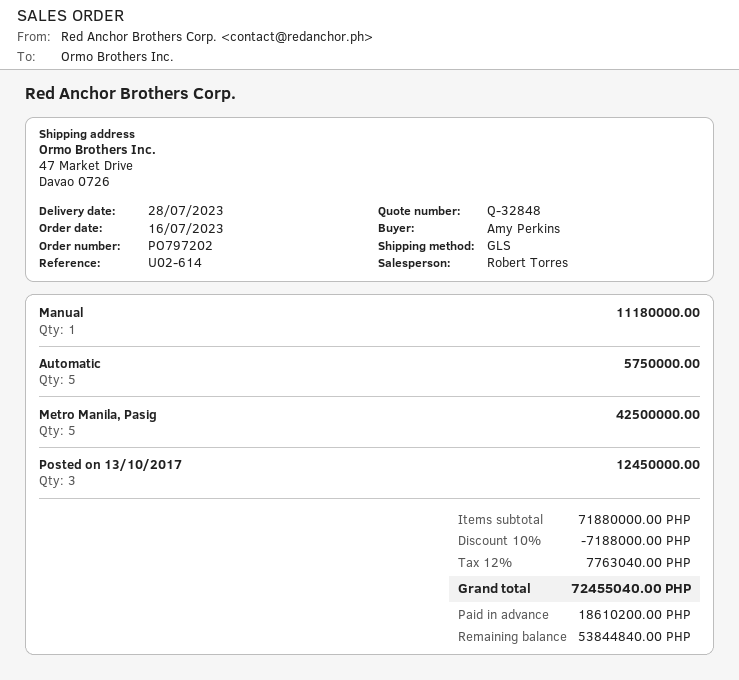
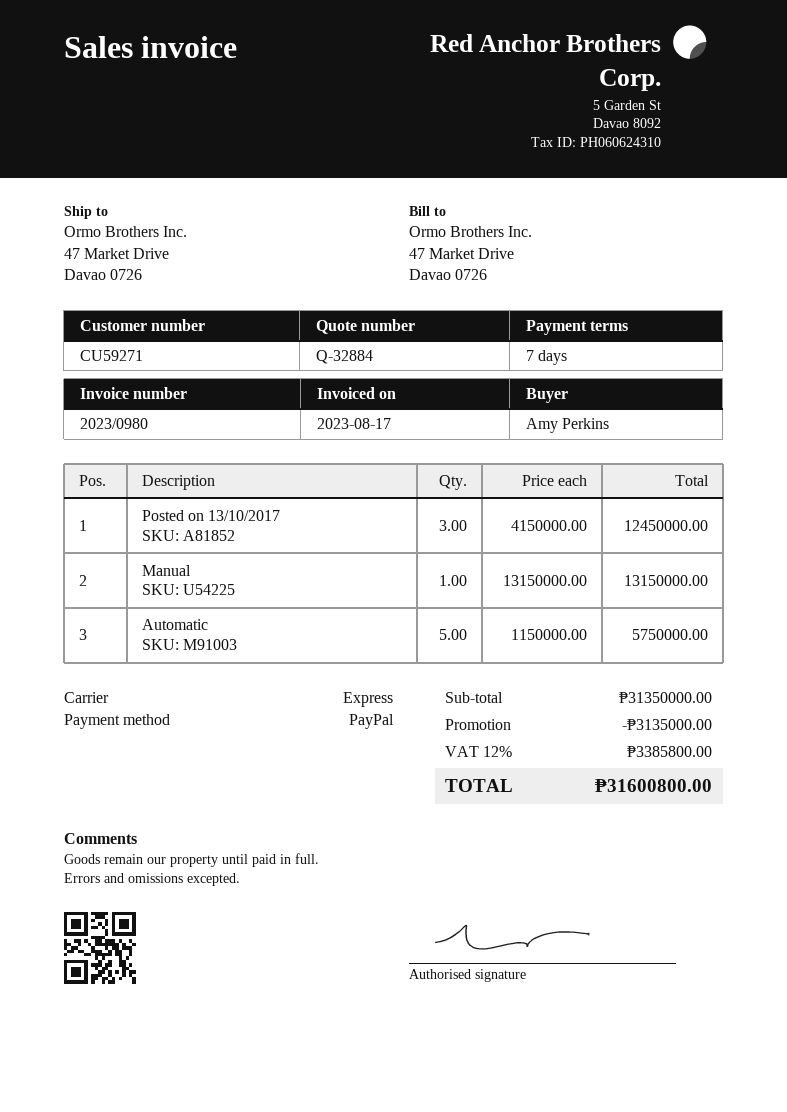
quote number: Q-32848 -> Q-32884
shipping method: GLS -> express
Manual: 1 for 11180000.00 -> 1 for 13150000.00
Metro Manila, Pasig: 5 for 42500000.00 -> none
subtotal: 71880000.00 -> 31350000.00
discount: 7188000.00 -> 3135000.00
tax: 12% = 7763040.00 -> 12% = 3385800.00
total: 72455040.00 -> 31600800.00

